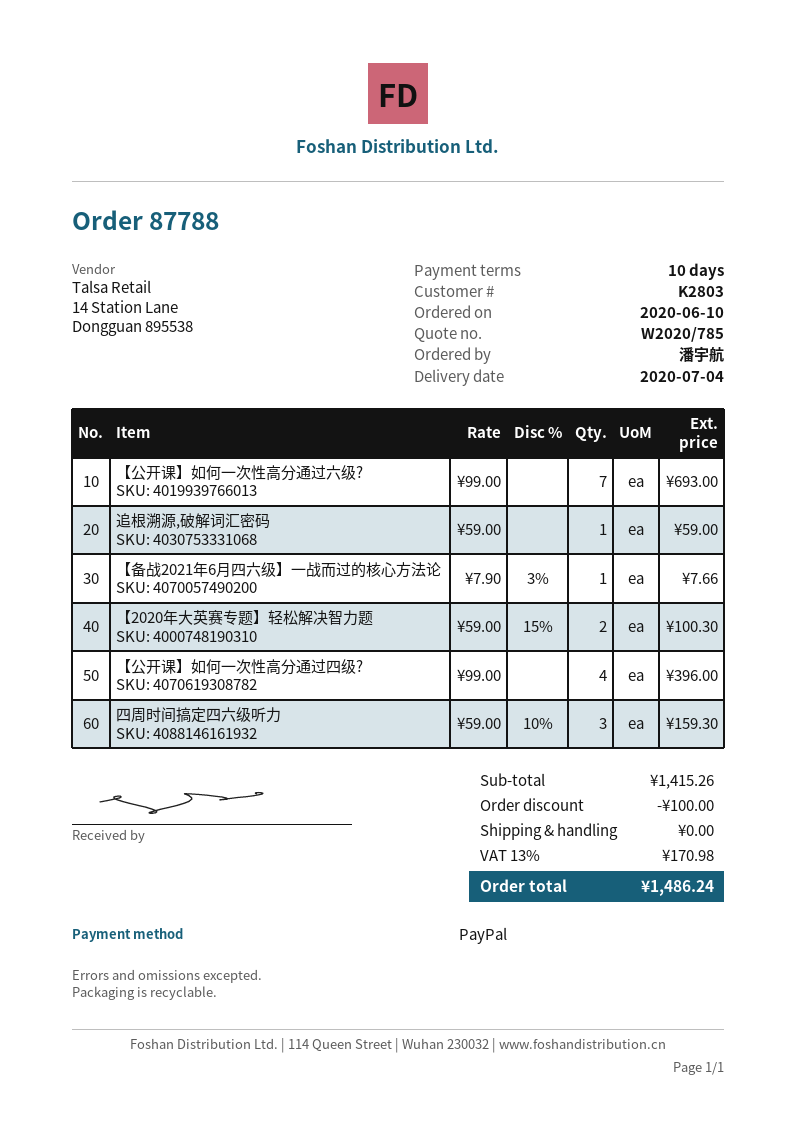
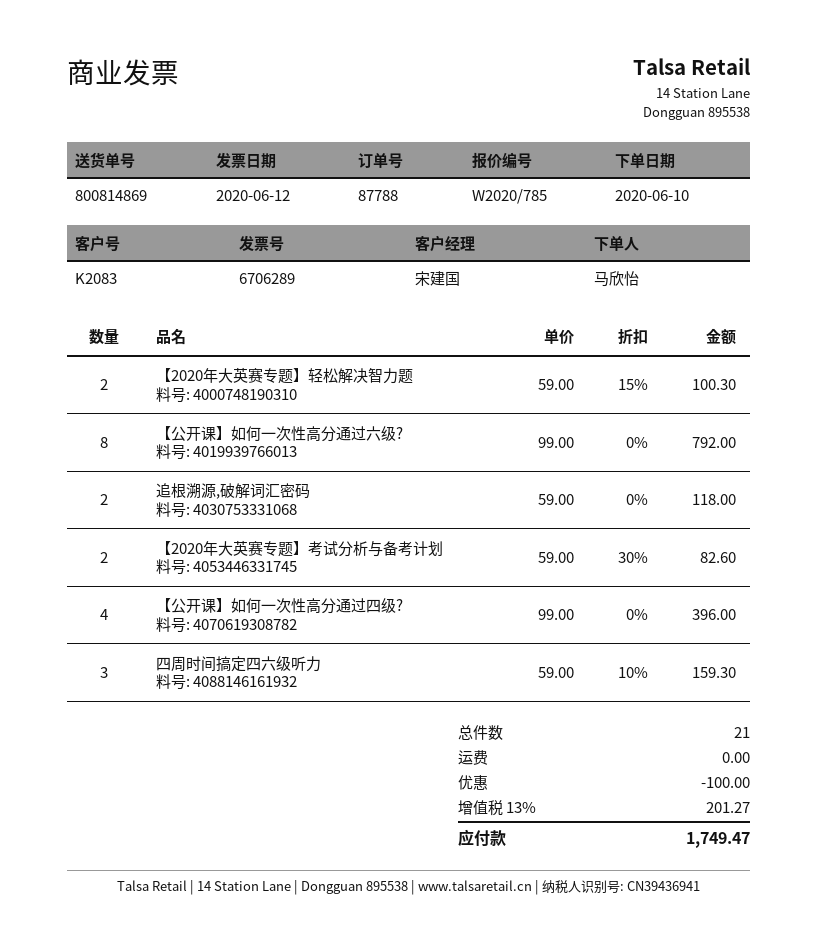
customer number: K2803 -> K2083
ordered by: 潘宇航 -> 马欣怡
【公开课】如何一次性高分通过六级?: 7 x 99.00 = 693.00 -> 8 x 99.00 = 792.00
追根溯源,破解词汇密码: 1 x 59.00 = 59.00 -> 2 x 59.00 = 118.00
【备战2021年6月四六级】一战而过的核心方法论: 1 x 7.90 - 3% = 7.66 -> none
【2020年大英赛专题】考试分析与备考计划: none -> 2 x 59.00 - 30% = 82.60
tax: 13% = 170.98 -> 13% = 201.27
total: 1486.24 -> 1749.47

